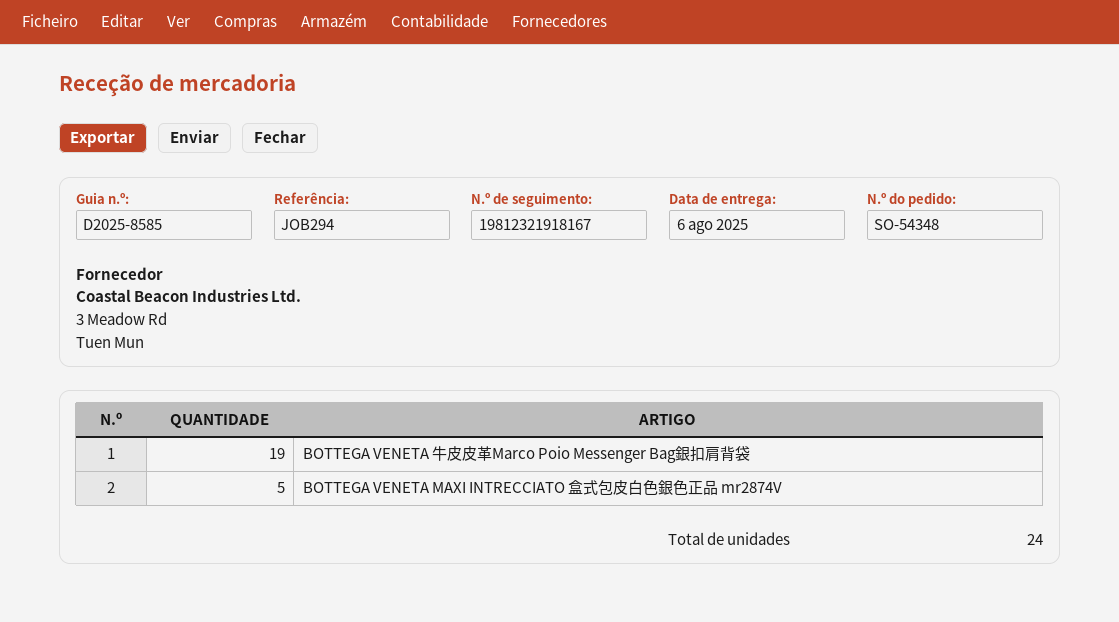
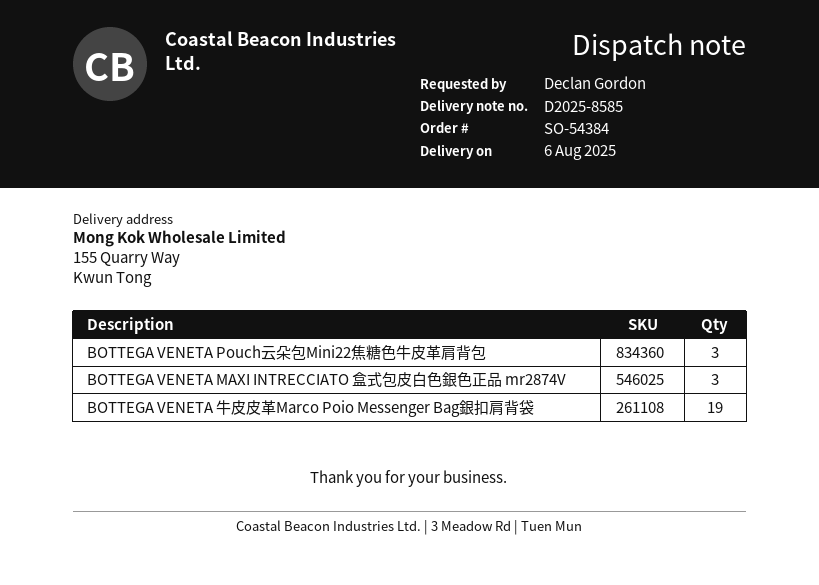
order number: SO-54348 -> SO-54384
BOTTEGA VENETA MAXI INTRECCIATO 盒式包皮白色銀色正品 mr2874V: 5 -> 3
BOTTEGA VENETA Pouch云朵包Mini22焦糖色牛皮革肩背包: none -> 3

